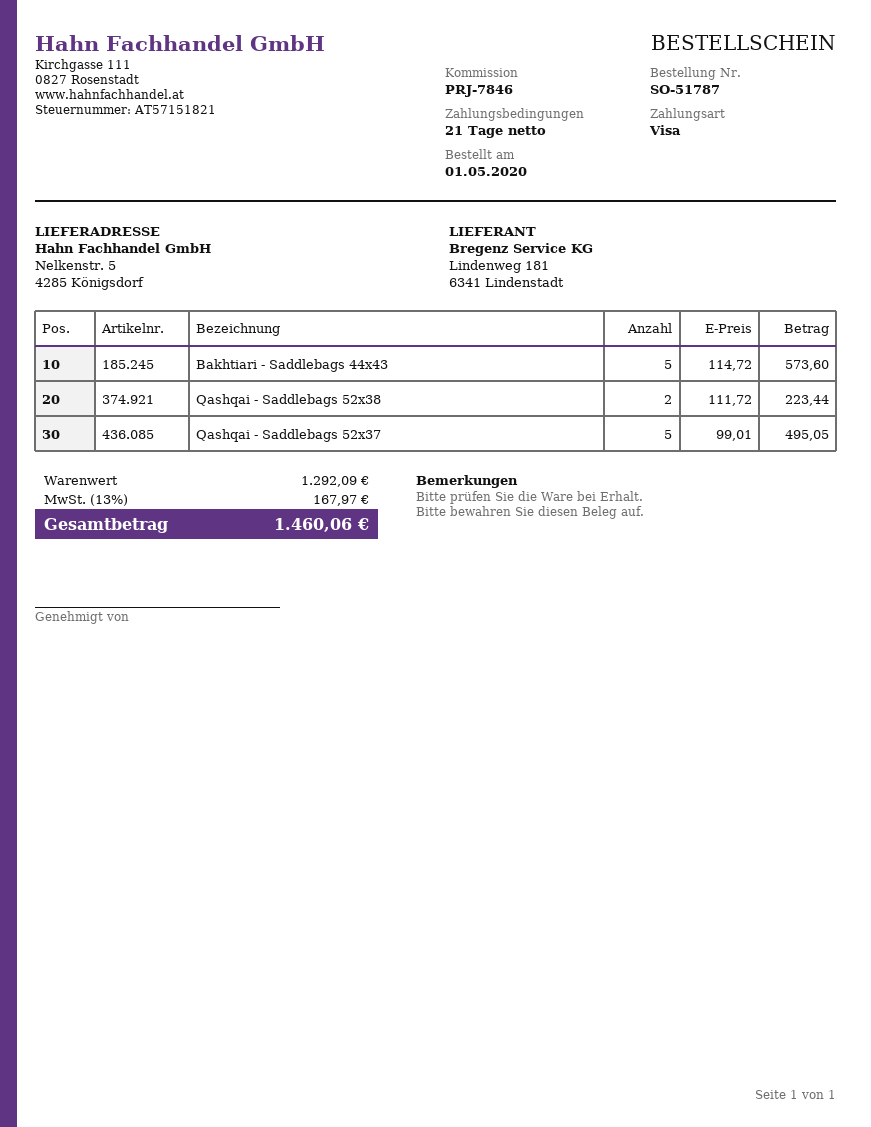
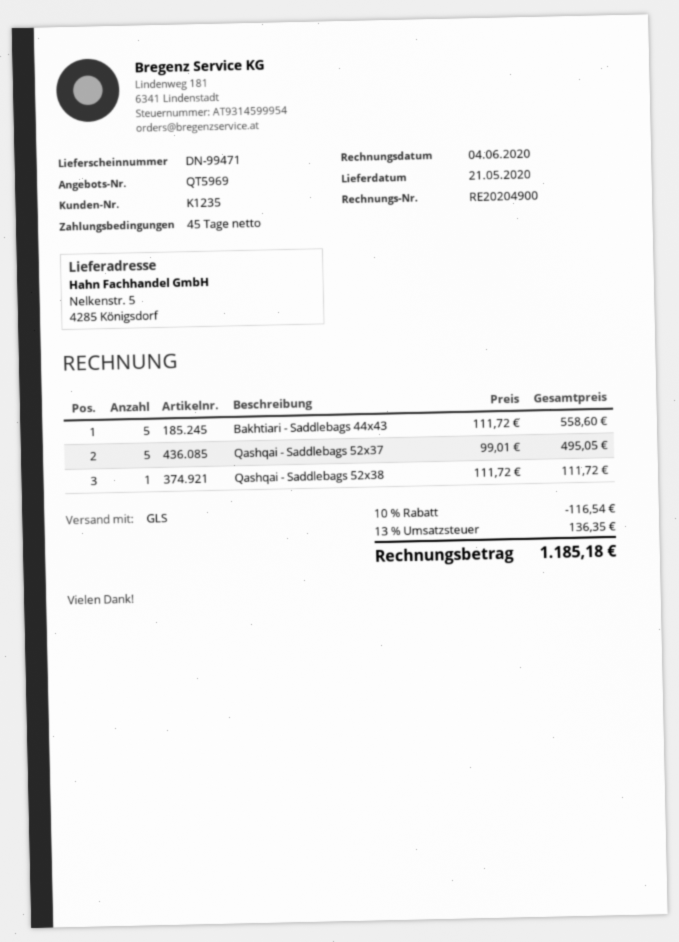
payment terms: 21 days -> 45 days
Bakhtiari - Saddlebags 44x43: 5 x 114.72 = 573.60 -> 5 x 111.72 = 558.60
Qashqai - Saddlebags 52x38: 2 x 111.72 = 223.44 -> 1 x 111.72 = 111.72
discount: none -> 10% = 116.54
tax: 13% = 167.97 -> 13% = 136.35
total: 1460.06 -> 1185.18

